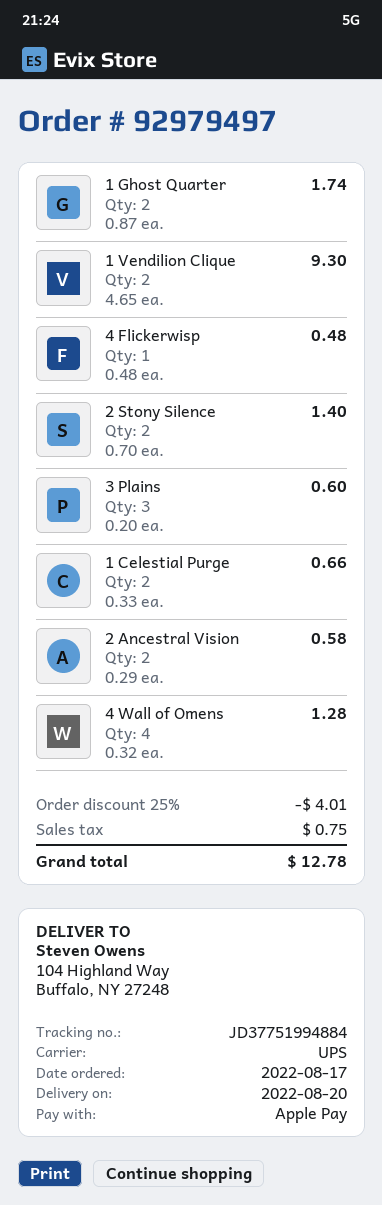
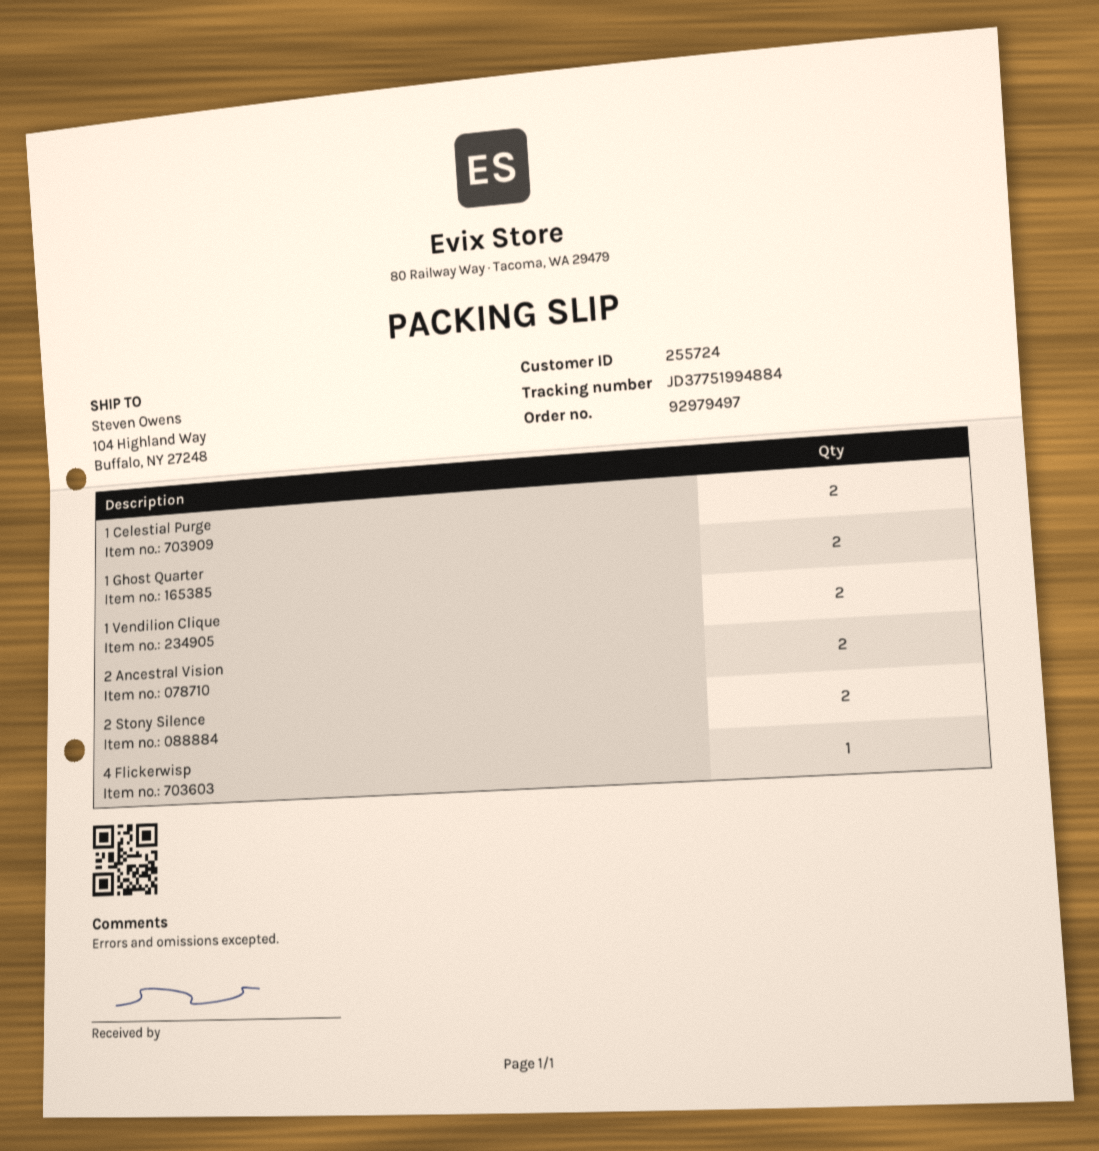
3 Plains: 3 -> none
4 Wall of Omens: 4 -> none

